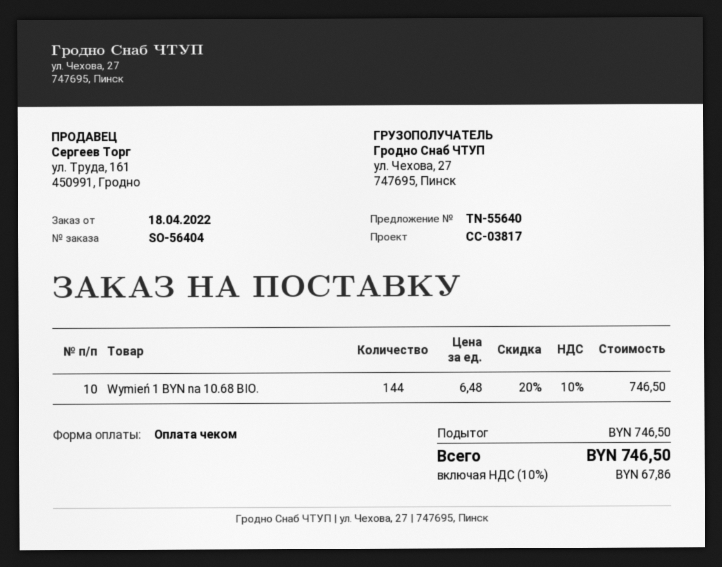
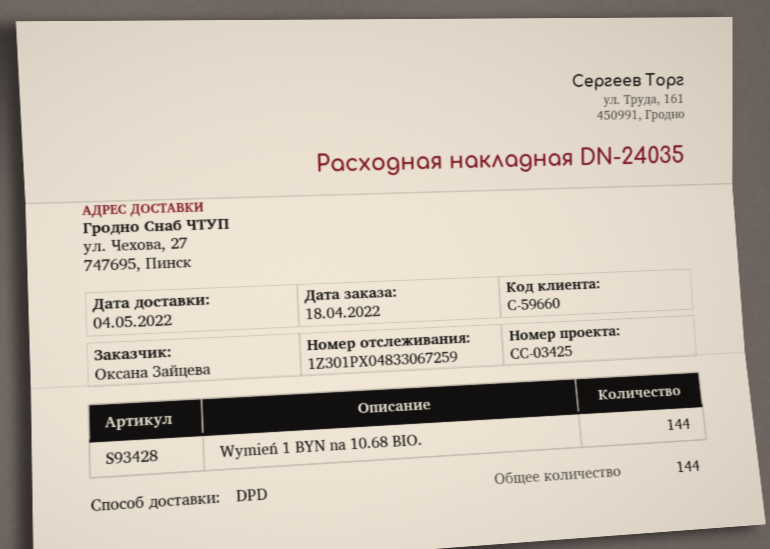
reference: CC-03817 -> CC-03425

